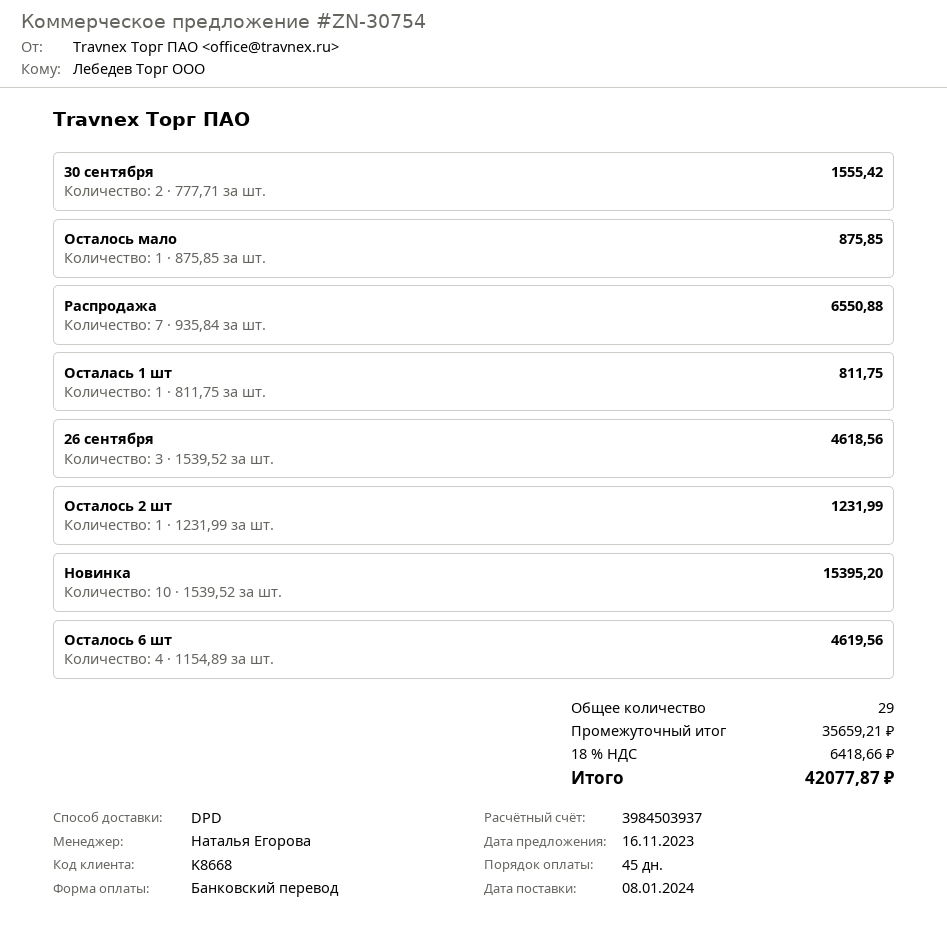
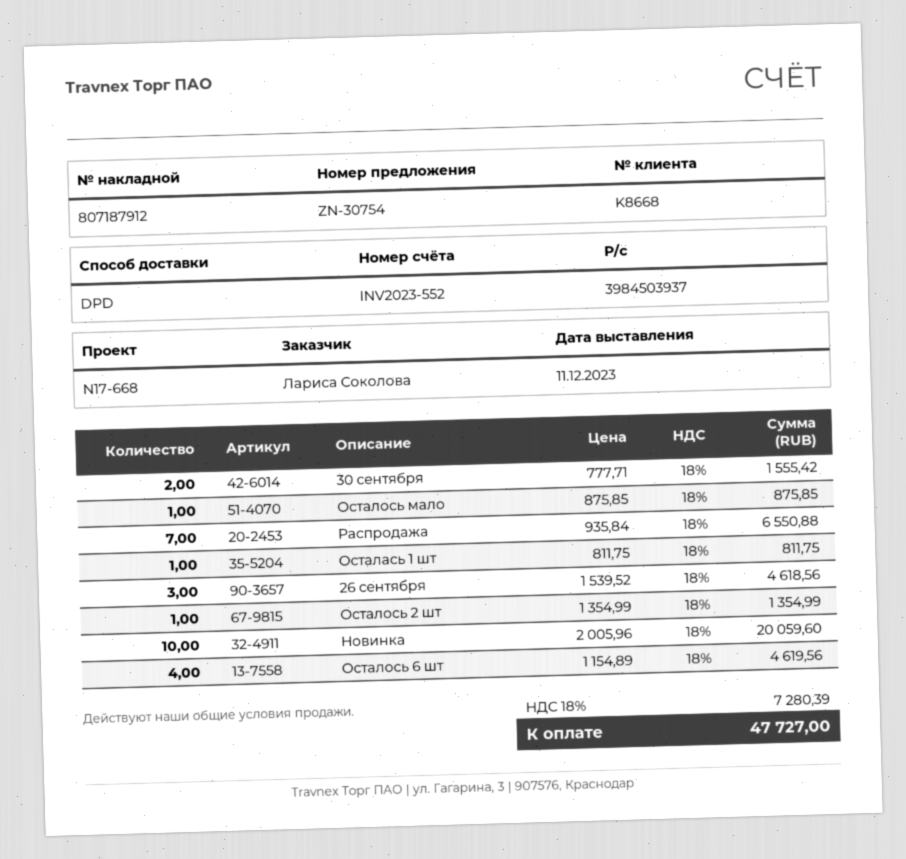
Осталось 2 шт: 1 x 1231.99 = 1231.99 -> 1 x 1354.99 = 1354.99
Новинка: 10 x 1539.52 = 15395.20 -> 10 x 2005.96 = 20059.60
tax: 18% = 6418.66 -> 18% = 7280.39
total: 42077.87 -> 47727.00

